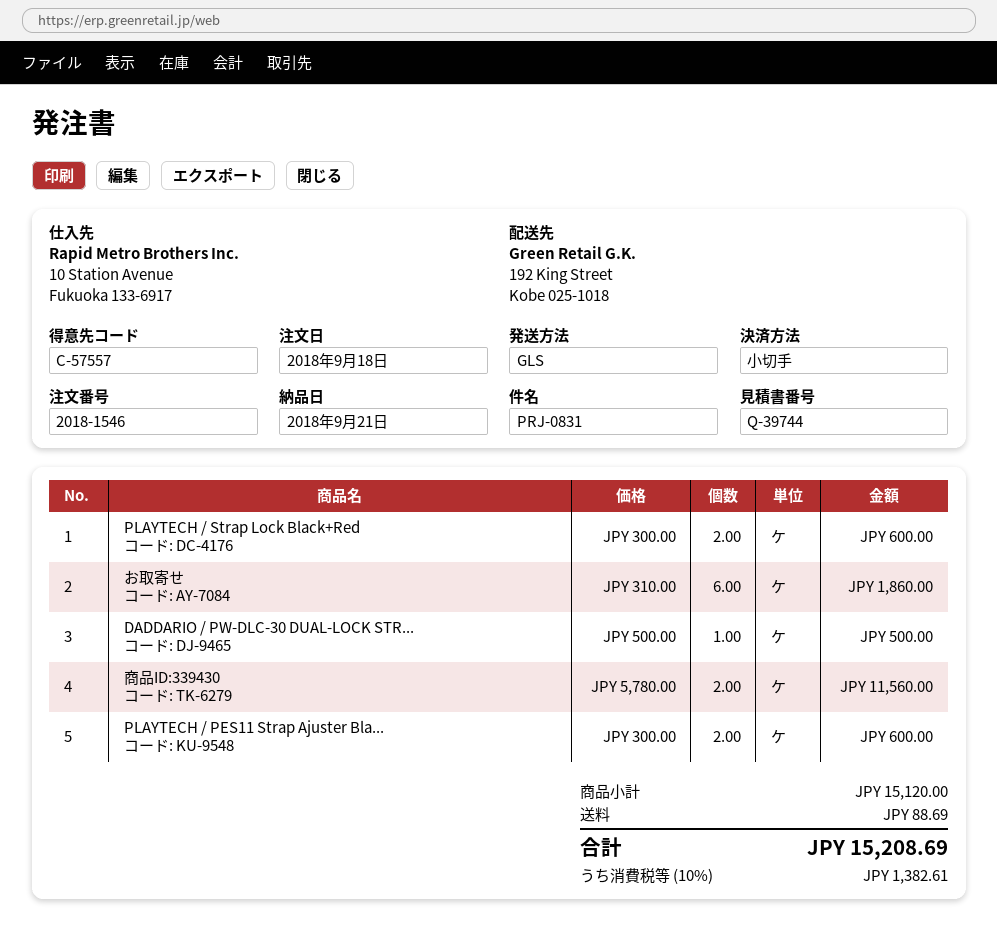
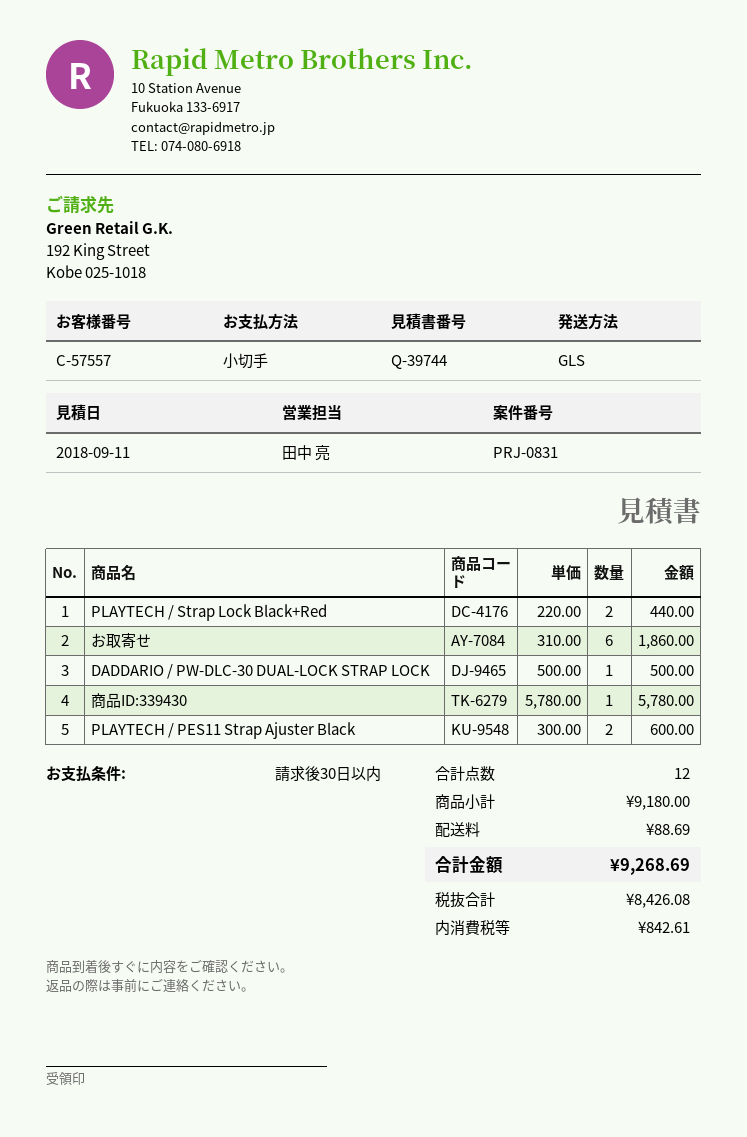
PLAYTECH / Strap Lock Black+Red: 2 x 300.00 = 600.00 -> 2 x 220.00 = 440.00
商品ID:339430: 2 x 5780.00 = 11560.00 -> 1 x 5780.00 = 5780.00
subtotal: 15120.00 -> 9180.00
tax: 1382.61 -> 842.61
total: 15208.69 -> 9268.69

